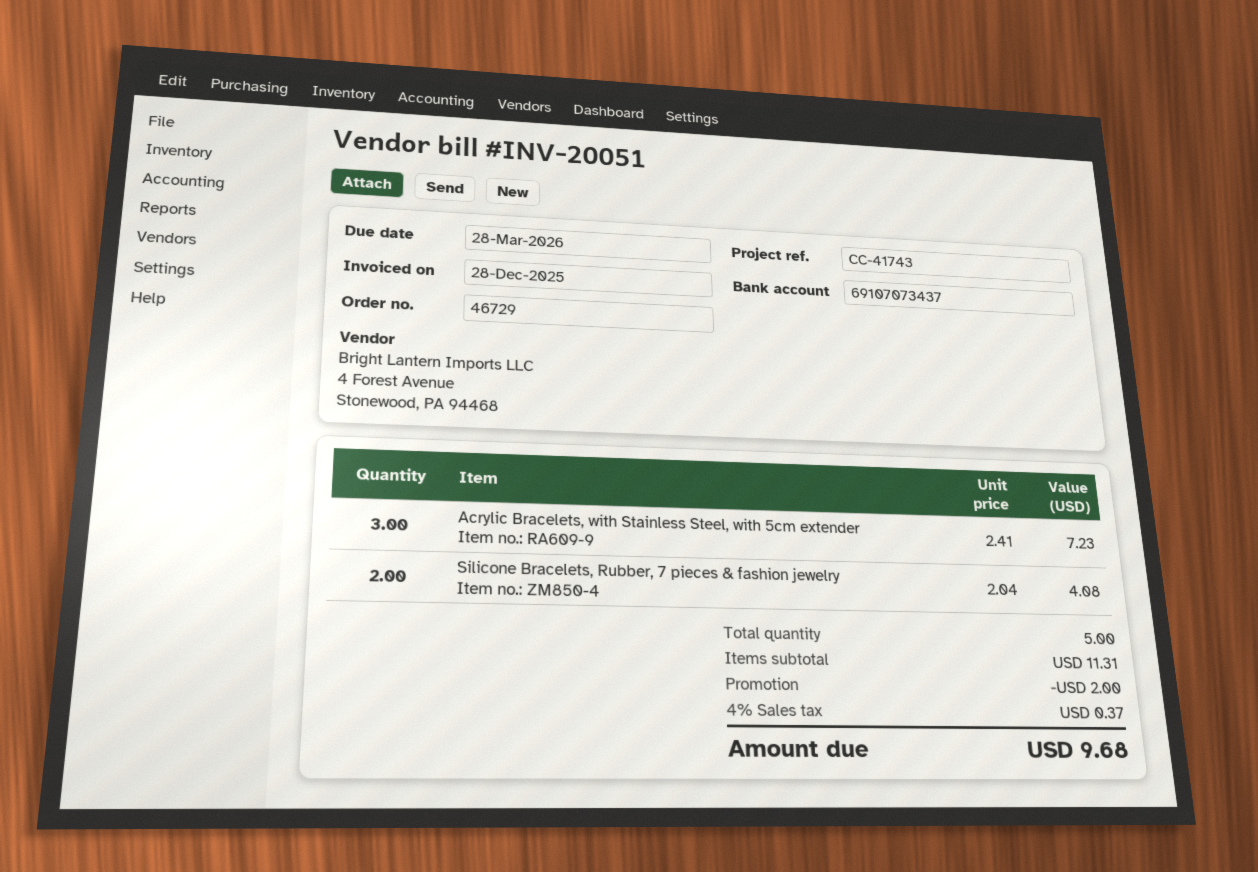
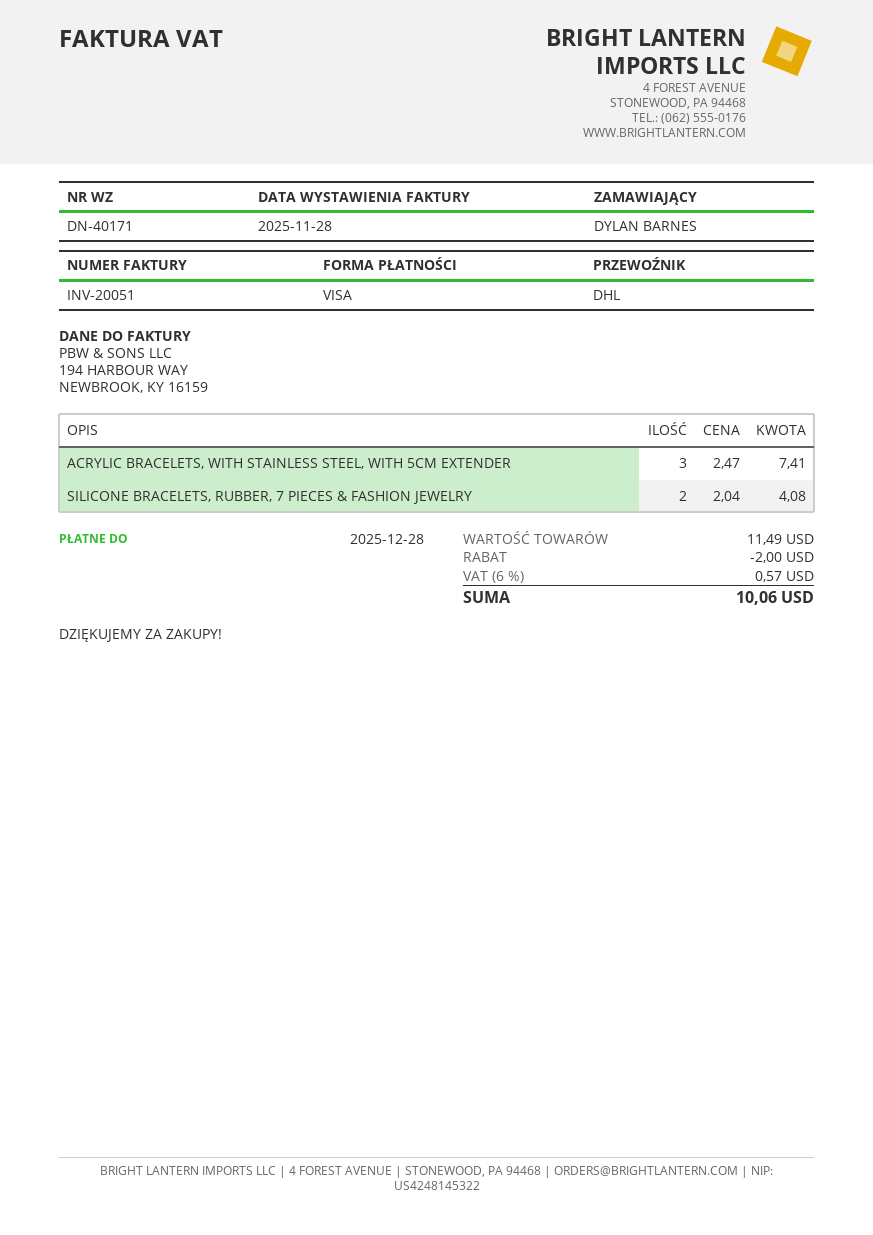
invoice date: 2025-12-28 -> 2025-11-28
due date: 2026-03-28 -> 2025-12-28
Acrylic Bracelets, with Stainless Steel, with 5cm extender: 3 x 2.41 = 7.23 -> 3 x 2.47 = 7.41
subtotal: 11.31 -> 11.49
tax: 4% = 0.37 -> 6% = 0.57
total: 9.68 -> 10.06

